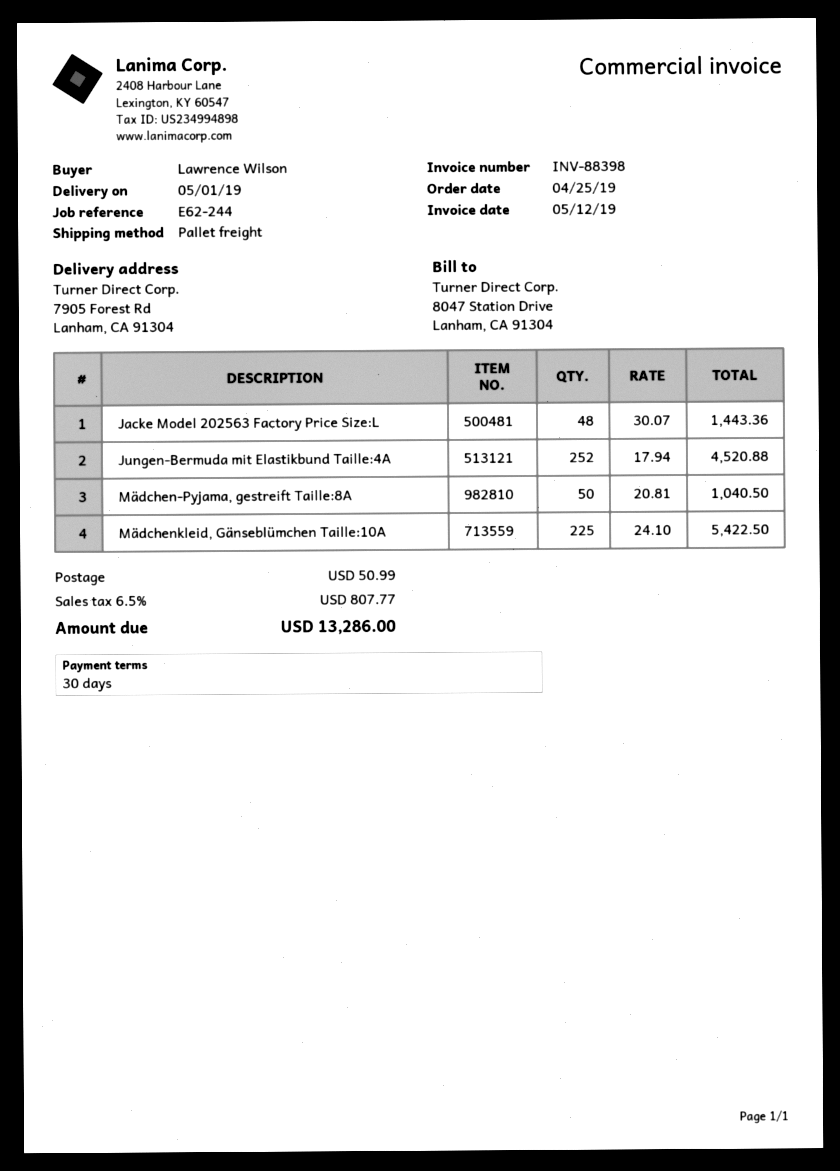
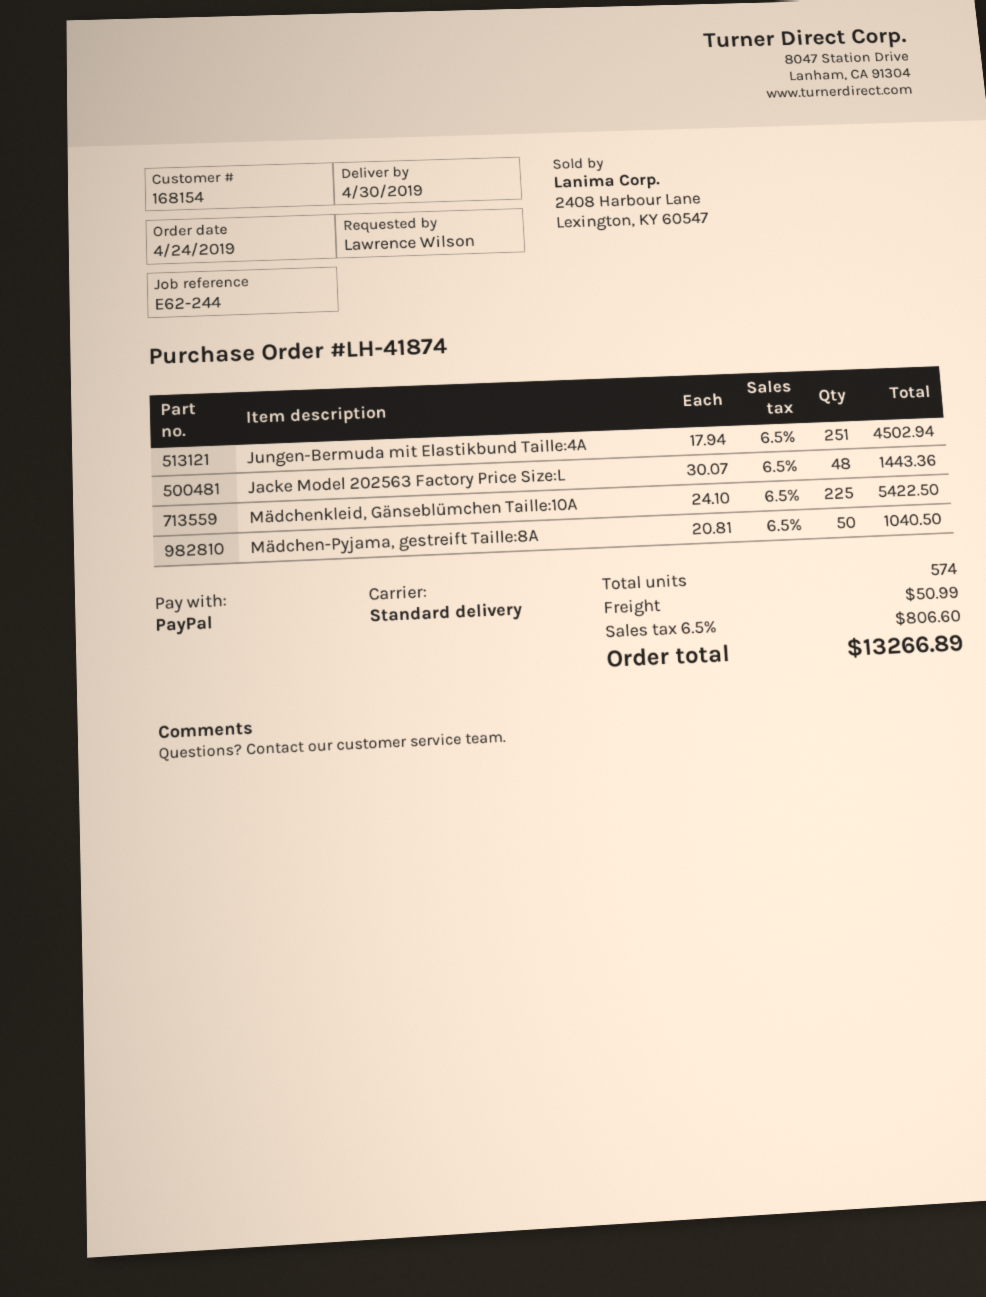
order date: 2019-04-25 -> 2019-04-24
delivery date: 2019-05-01 -> 2019-04-30
shipping method: pallet freight -> standard
Jungen-Bermuda mit Elastikbund Taille:4A: 252 x 17.94 = 4520.88 -> 251 x 17.94 = 4502.94
tax: 6.5% = 807.77 -> 6.5% = 806.60
total: 13286.00 -> 13266.89

